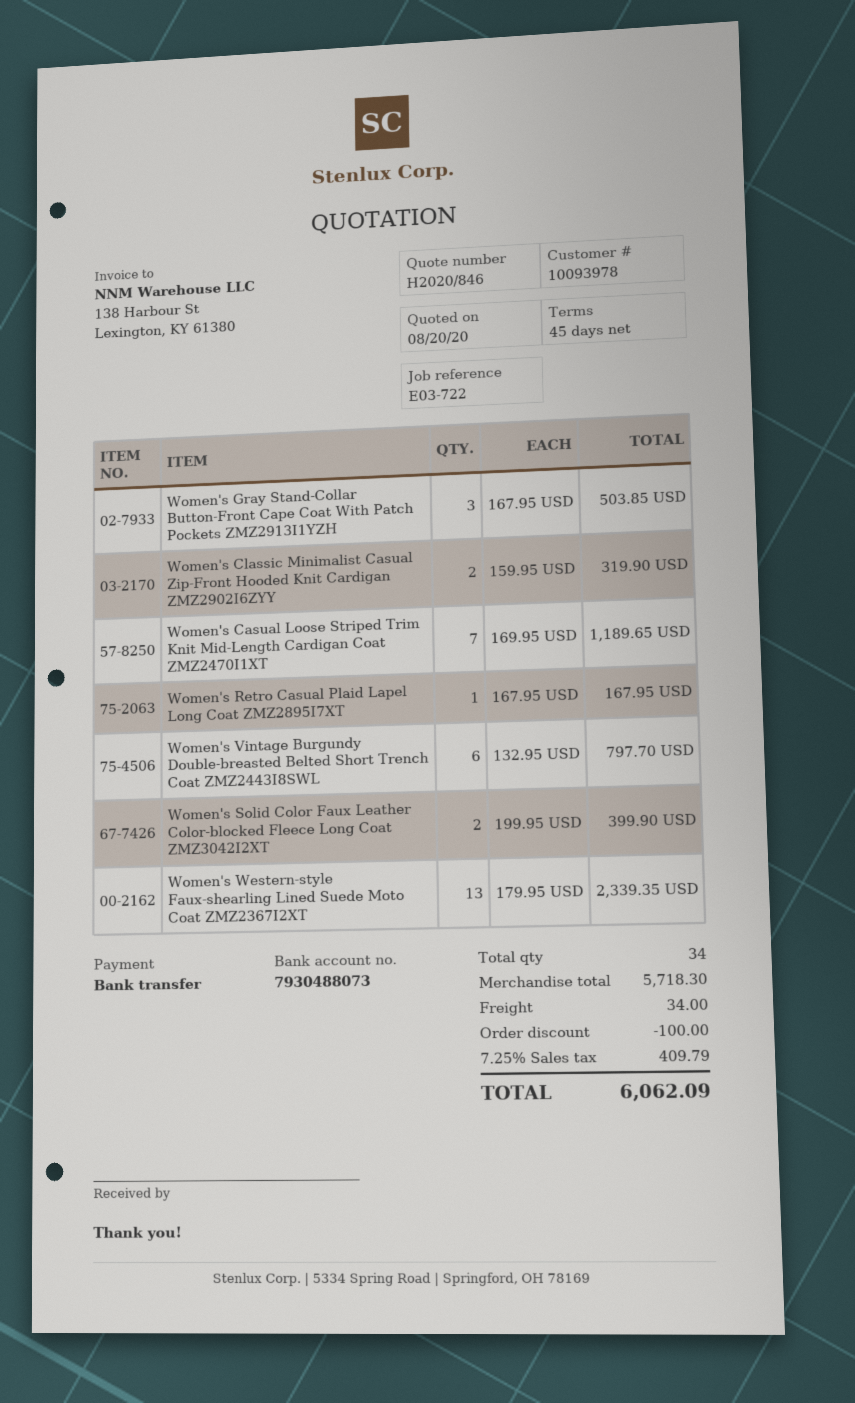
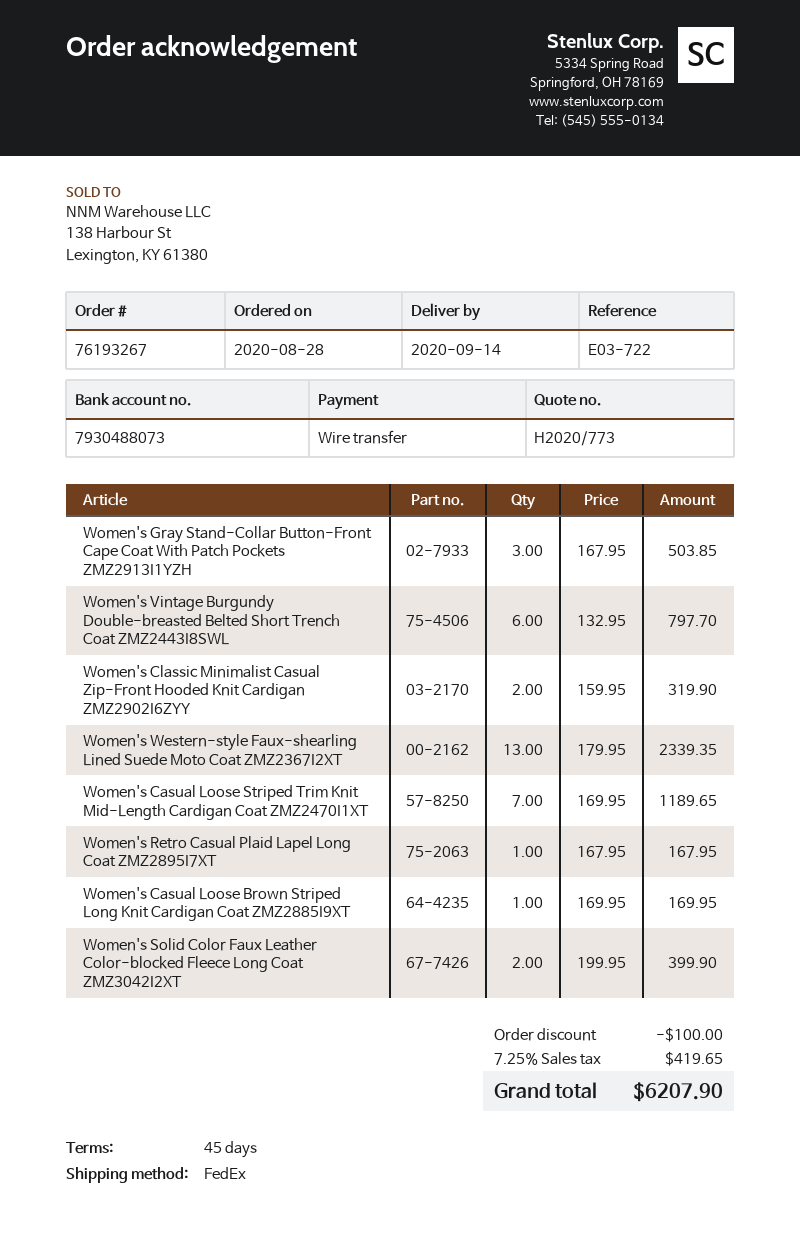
quote number: H2020/846 -> H2020/773
Women's Casual Loose Brown Striped Long Knit Cardigan Coat ZMZ2885I9XT: none -> 1 x 169.95 = 169.95
shipping: 34.00 -> none
tax: 7.25% = 409.79 -> 7.25% = 419.65
total: 6062.09 -> 6207.90

